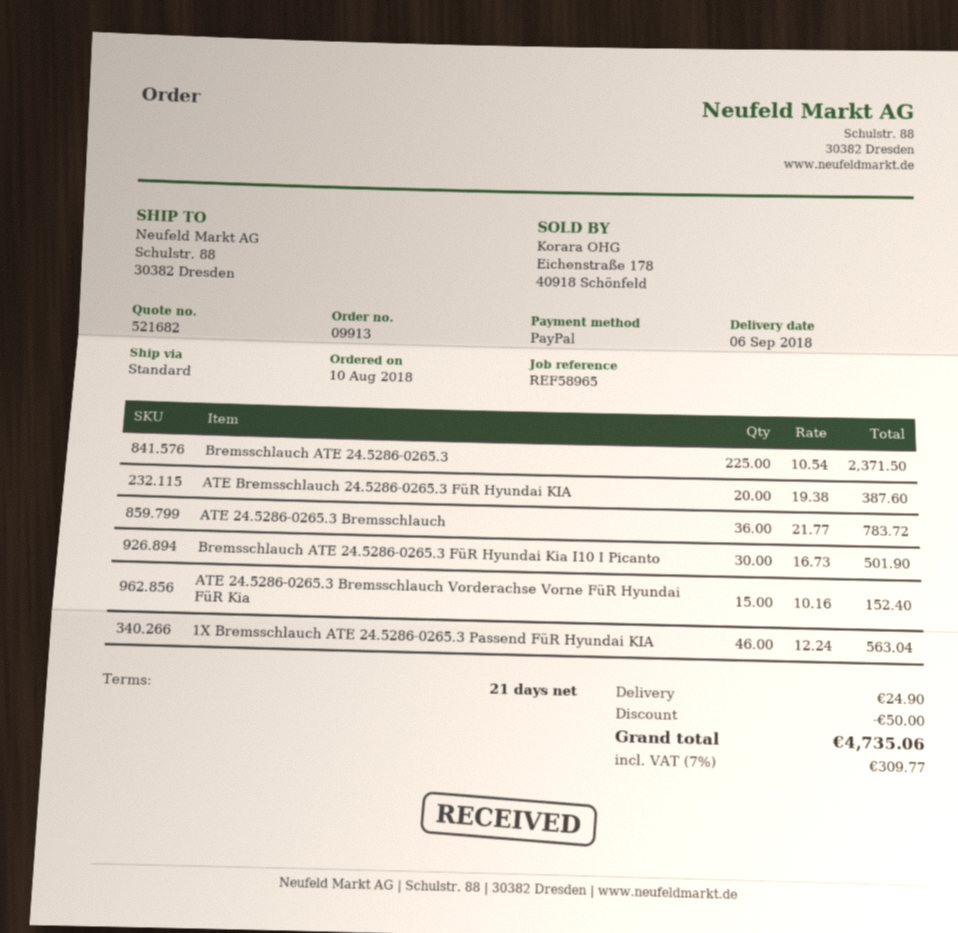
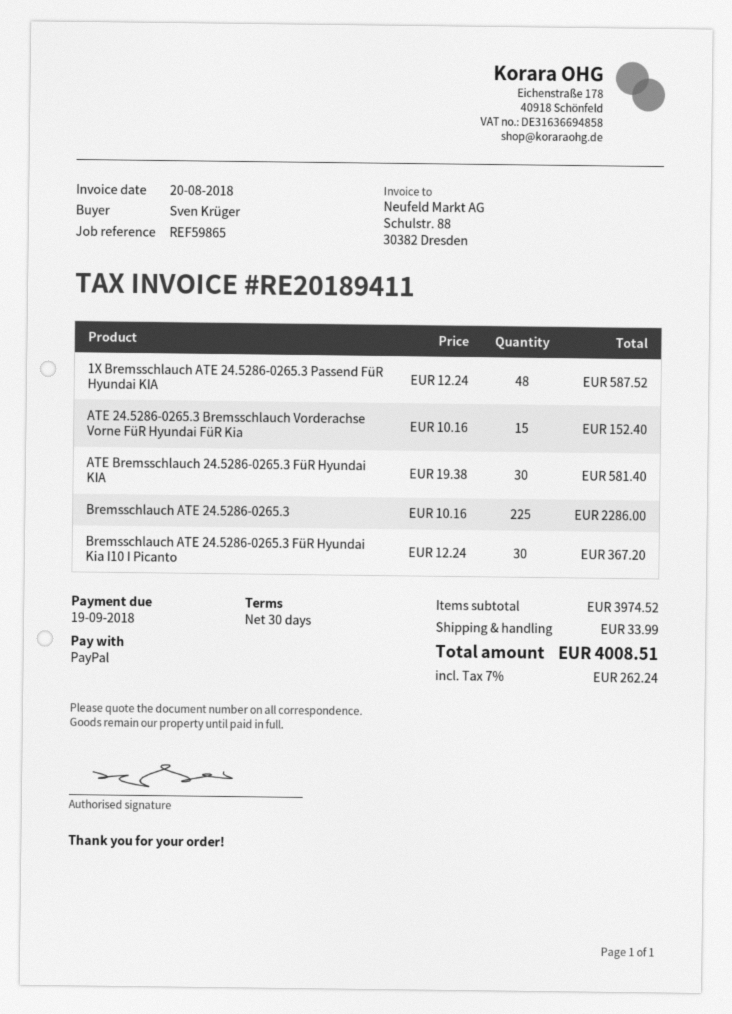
payment terms: 21 days -> 30 days
reference: REF58965 -> REF59865
Bremsschlauch ATE 24.5286-0265.3: 225 x 10.54 = 2371.50 -> 225 x 10.16 = 2286.00
ATE Bremsschlauch 24.5286-0265.3 FüR Hyundai KIA: 20 x 19.38 = 387.60 -> 30 x 19.38 = 581.40
ATE 24.5286-0265.3 Bremsschlauch: 36 x 21.77 = 783.72 -> none
Bremsschlauch ATE 24.5286-0265.3 FüR Hyundai Kia I10 I Picanto: 30 x 16.73 = 501.90 -> 30 x 12.24 = 367.20
1X Bremsschlauch ATE 24.5286-0265.3 Passend FüR Hyundai KIA: 46 x 12.24 = 563.04 -> 48 x 12.24 = 587.52
discount: 50.00 -> none
shipping: 24.90 -> 33.99
tax: 7% = 309.77 -> 7% = 262.24
total: 4735.06 -> 4008.51

